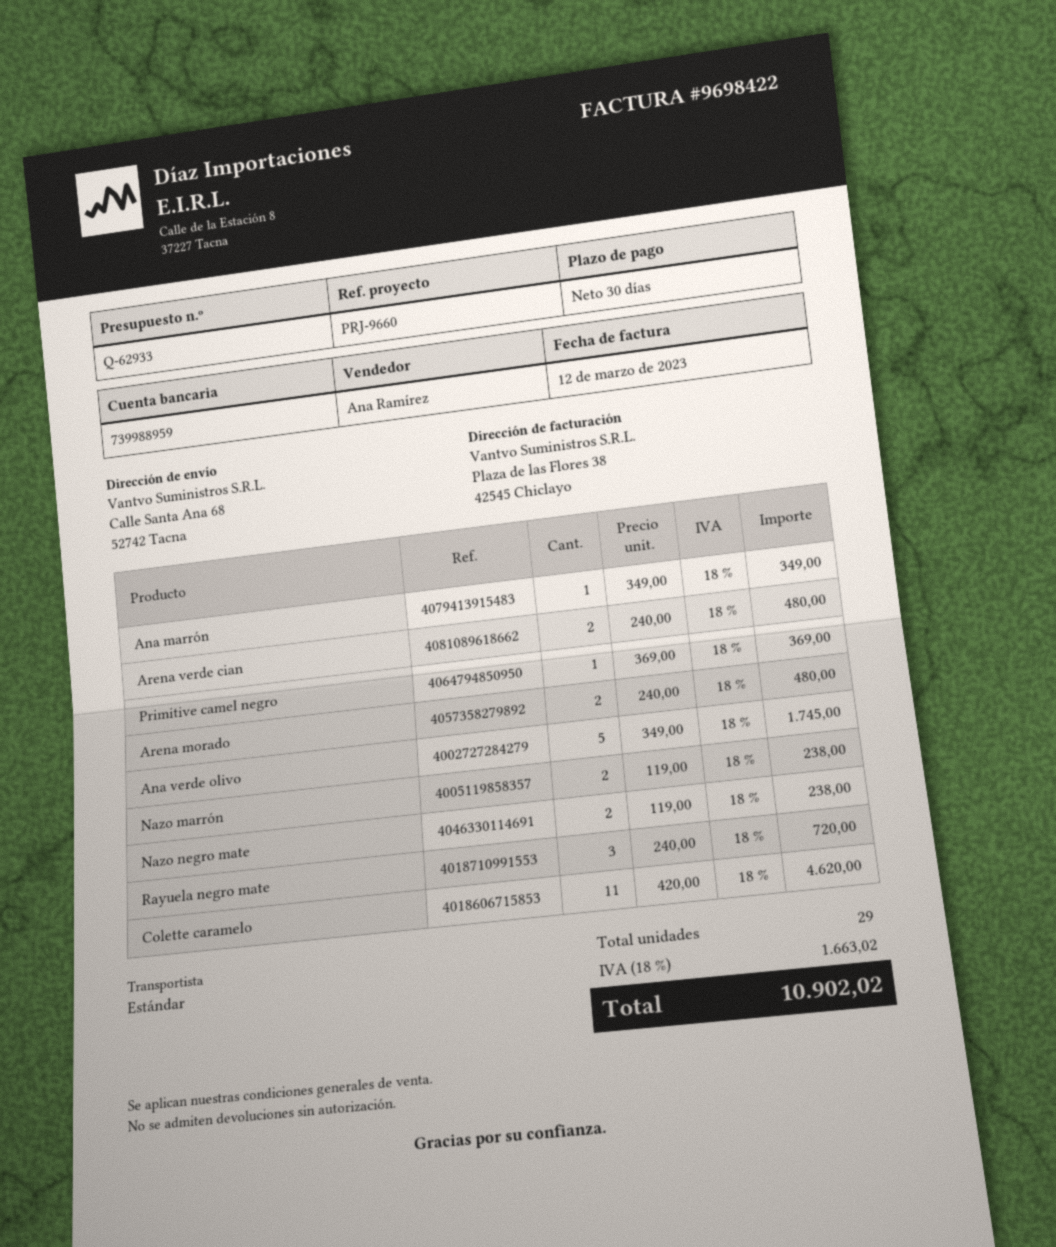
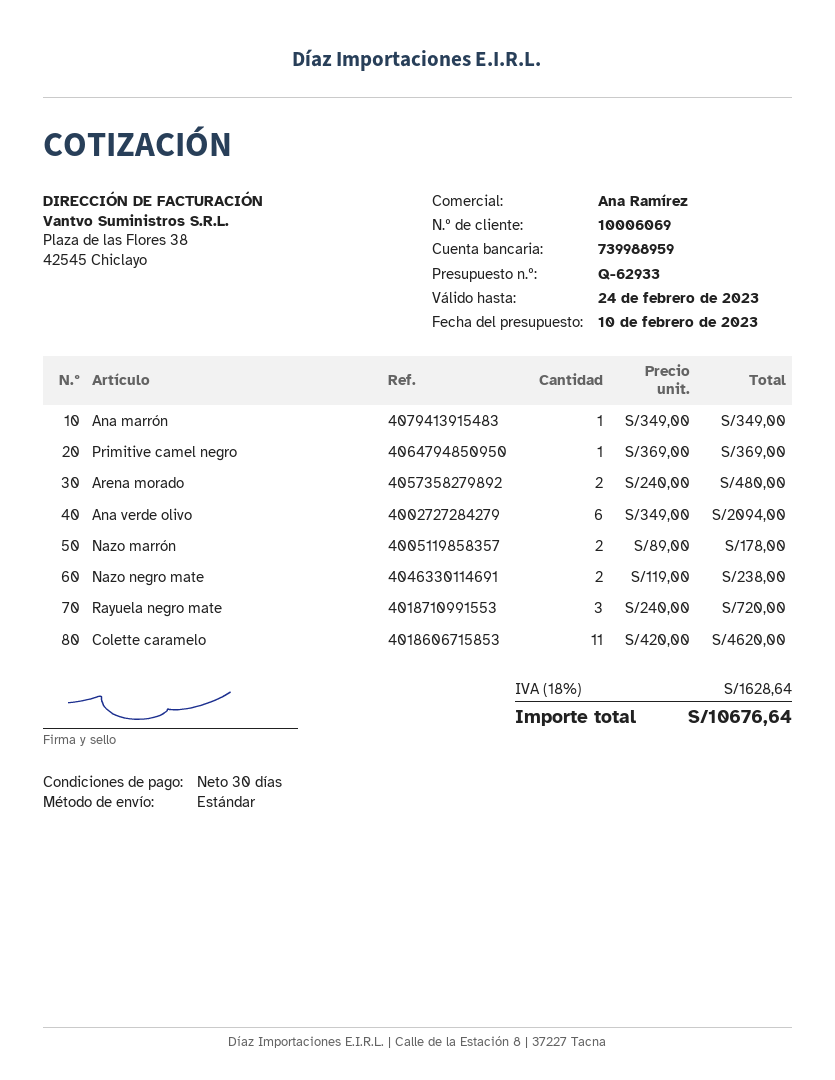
Arena verde cian: 2 x 240.00 = 480.00 -> none
Ana verde olivo: 5 x 349.00 = 1745.00 -> 6 x 349.00 = 2094.00
Nazo marrón: 2 x 119.00 = 238.00 -> 2 x 89.00 = 178.00
tax: 18% = 1663.02 -> 18% = 1628.64
total: 10902.02 -> 10676.64

